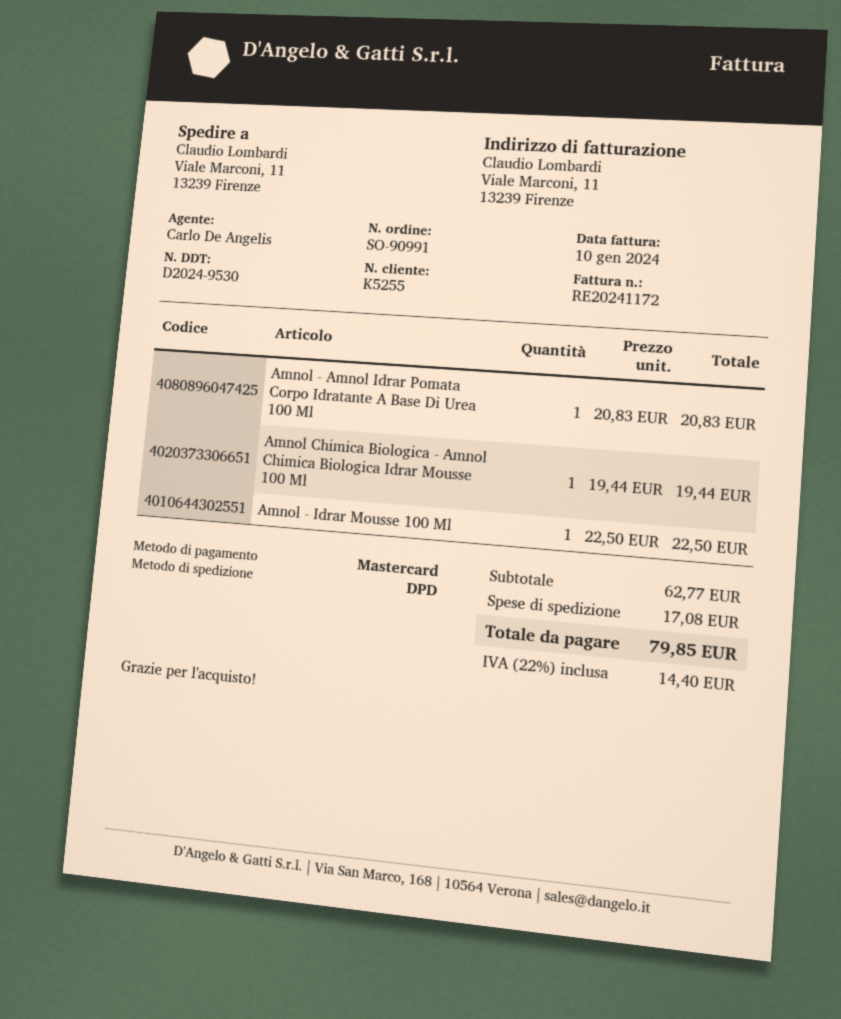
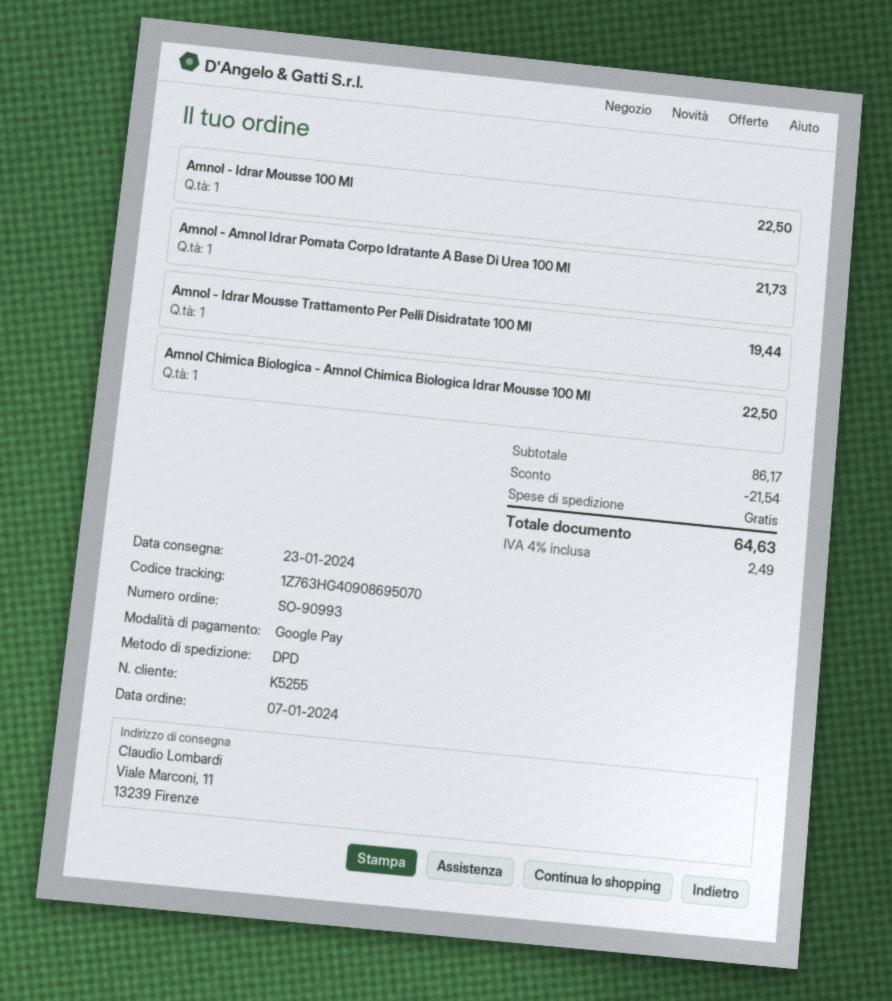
order number: SO-90991 -> SO-90993
payment method: Mastercard -> Google Pay
Amnol - Amnol Idrar Pomata Corpo Idratante A Base Di Urea 100 Ml: 1 for 20.83 -> 1 for 21.73
Amnol Chimica Biologica - Amnol Chimica Biologica Idrar Mousse 100 Ml: 1 for 19.44 -> 1 for 22.50
Amnol - Idrar Mousse Trattamento Per Pelli Disidratate 100 Ml: none -> 1 for 19.44
subtotal: 62.77 -> 86.17
discount: none -> 21.54
shipping: 17.08 -> 0.00
tax: 22% = 14.40 -> 4% = 2.49
total: 79.85 -> 64.63

